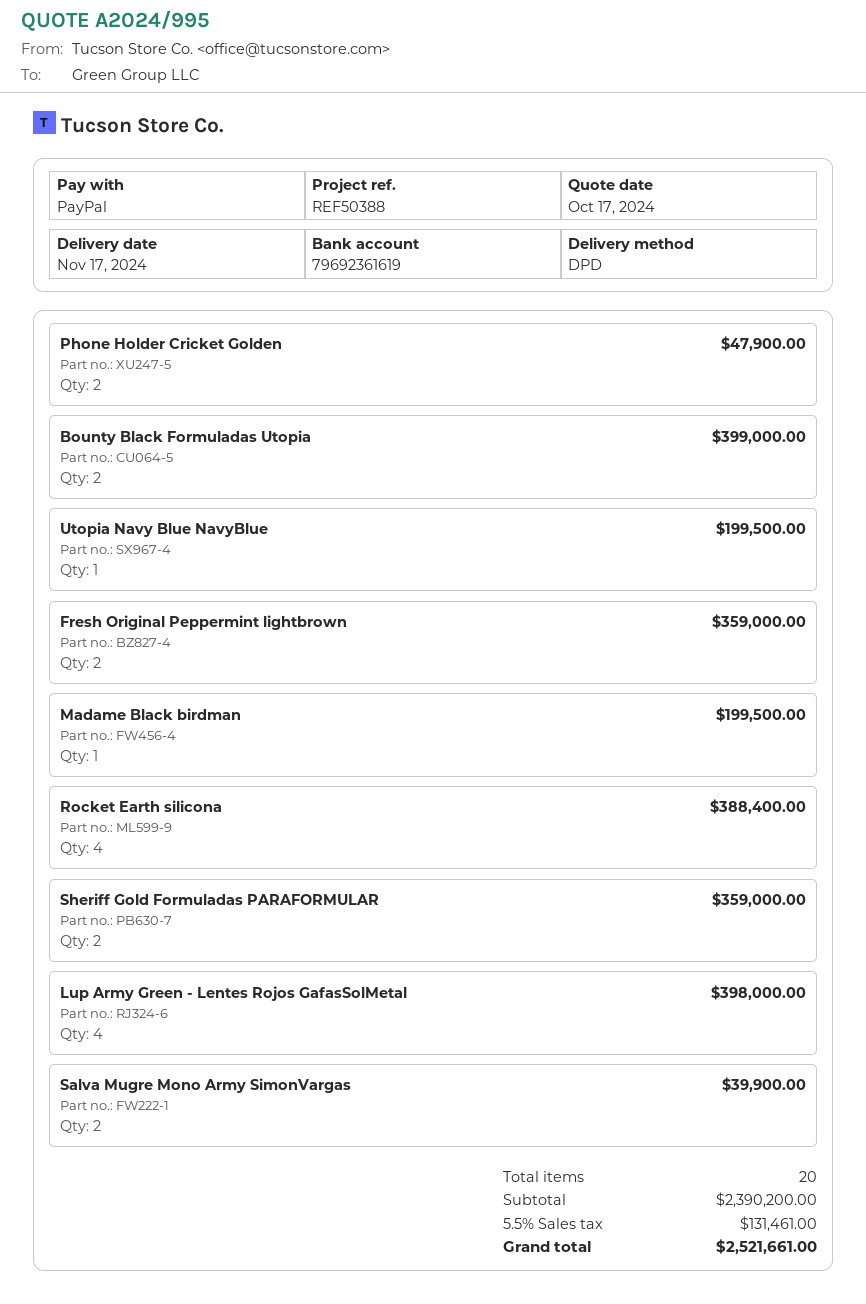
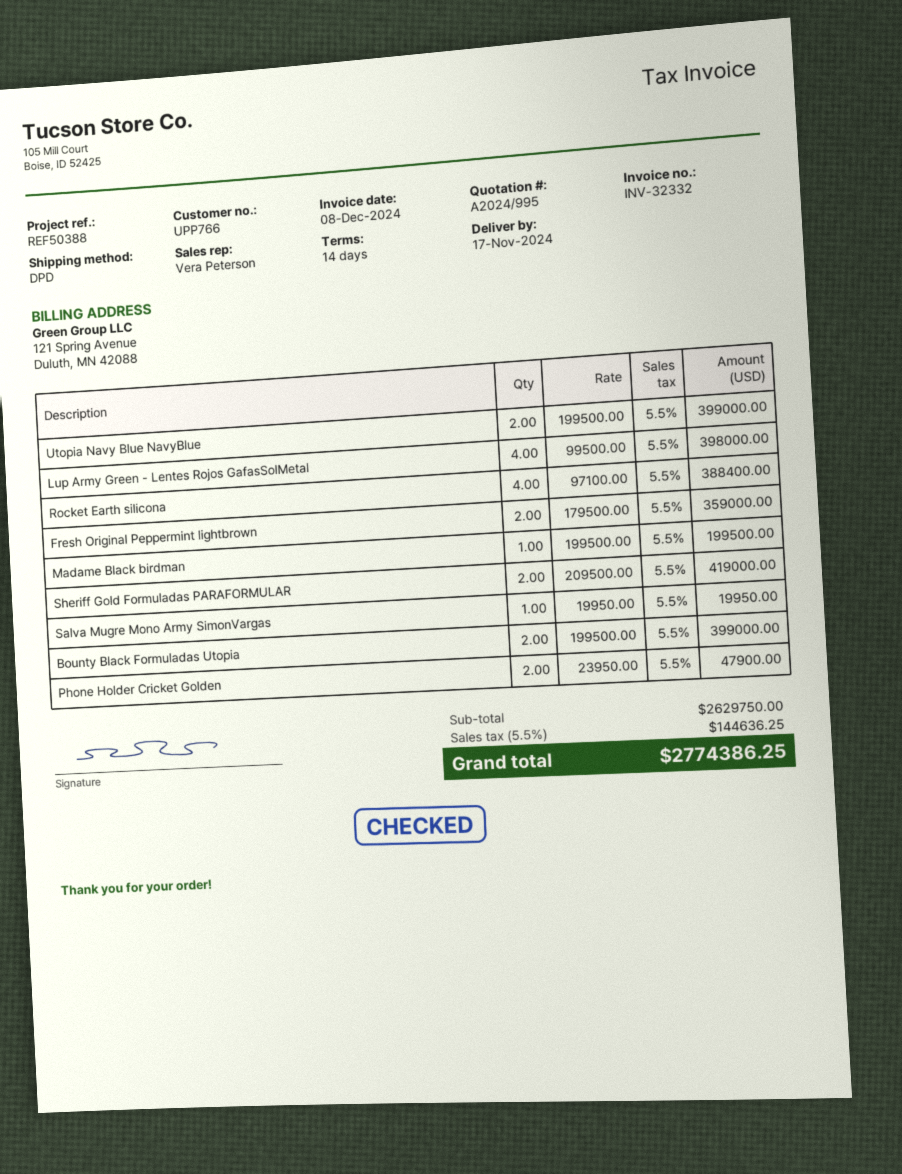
Utopia Navy Blue NavyBlue: 1 for 199500.00 -> 2 for 399000.00
Sheriff Gold Formuladas PARAFORMULAR: 2 for 359000.00 -> 2 for 419000.00
Salva Mugre Mono Army SimonVargas: 2 for 39900.00 -> 1 for 19950.00
subtotal: 2390200.00 -> 2629750.00
tax: 5.5% = 131461.00 -> 5.5% = 144636.25
total: 2521661.00 -> 2774386.25

